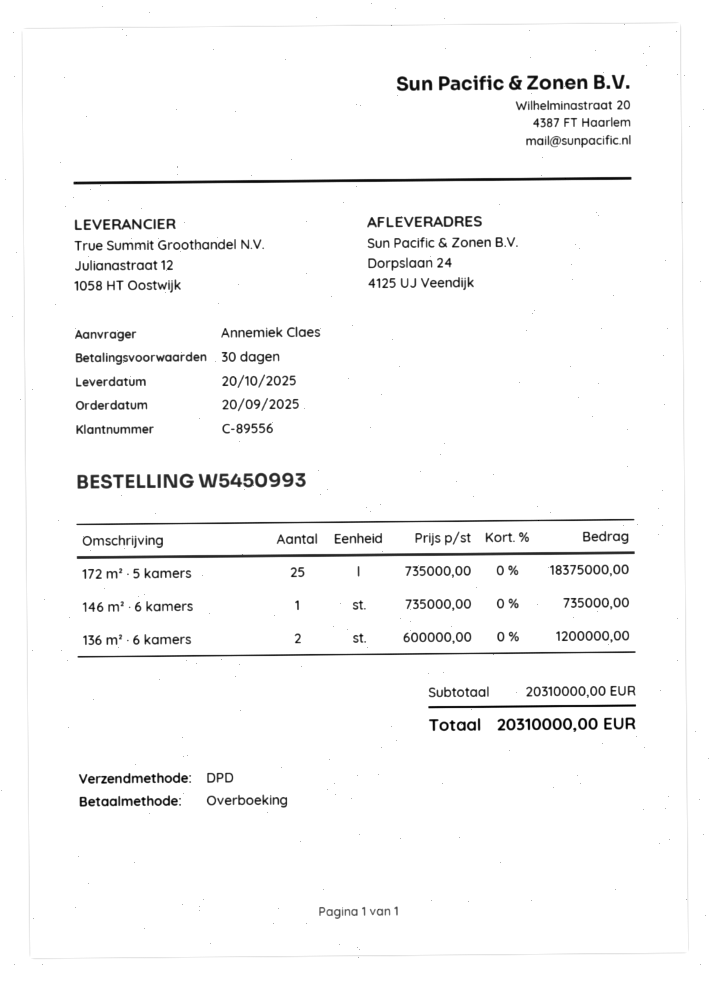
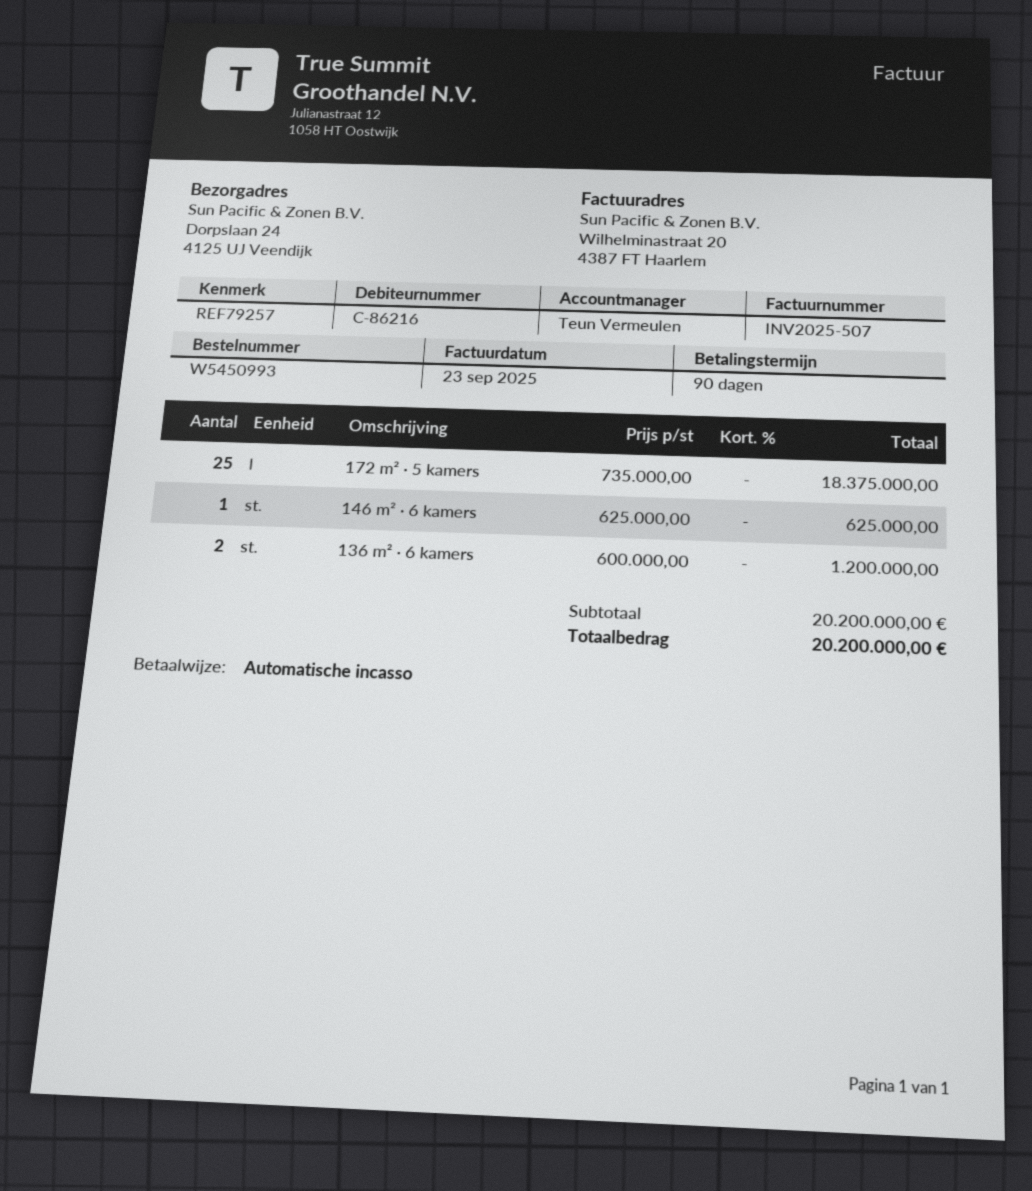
payment terms: 30 days -> 90 days
customer number: C-89556 -> C-86216
payment method: bank transfer -> direct debit
146 m² · 6 kamers: 1 x 735000.00 = 735000.00 -> 1 x 625000.00 = 625000.00
subtotal: 20310000.00 -> 20200000.00
total: 20310000.00 -> 20200000.00

